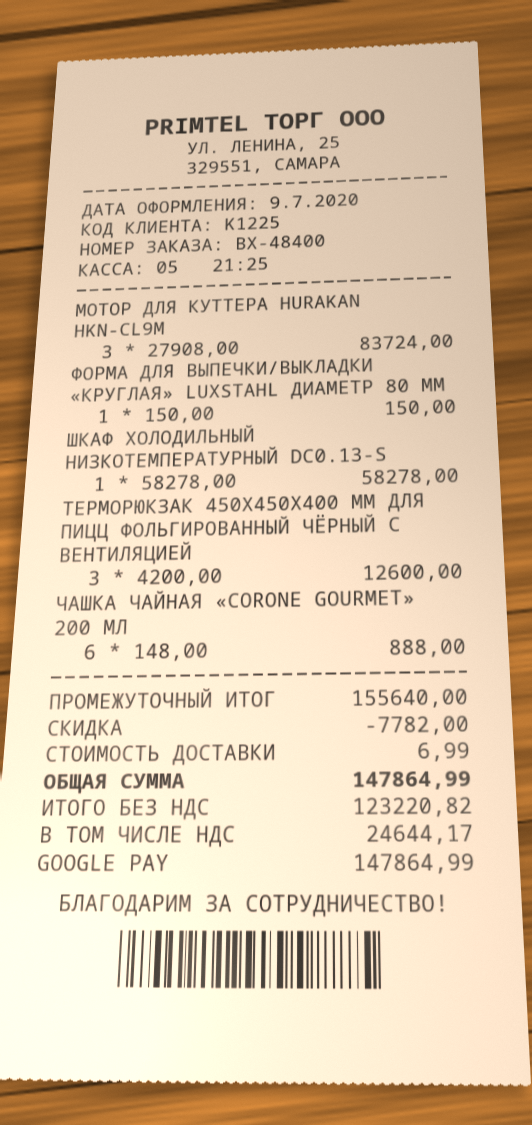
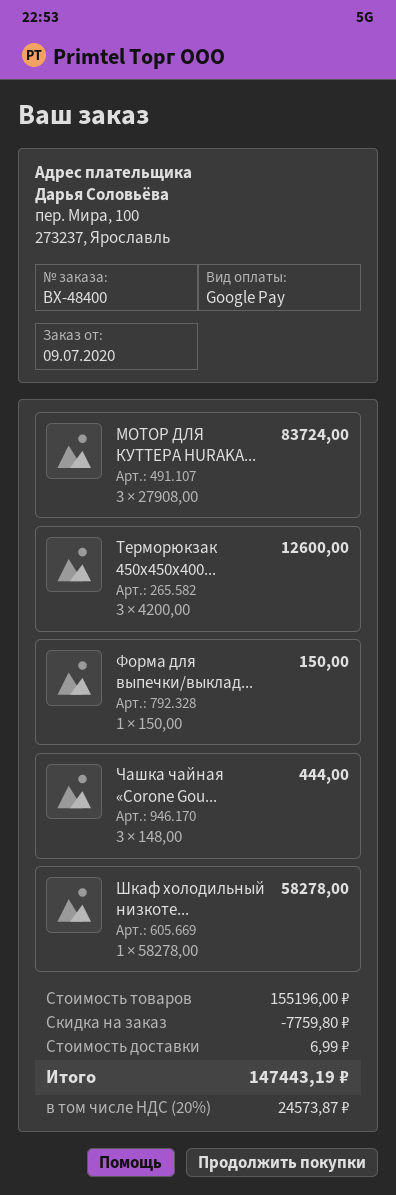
ЧАШКА ЧАЙНАЯ «CORONE GOURMET» 200 МЛ: 6 x 148.00 = 888.00 -> 3 x 148.00 = 444.00
subtotal: 155640.00 -> 155196.00
discount: 7782.00 -> 7759.80
tax: 24644.17 -> 24573.87
total: 147864.99 -> 147443.19

